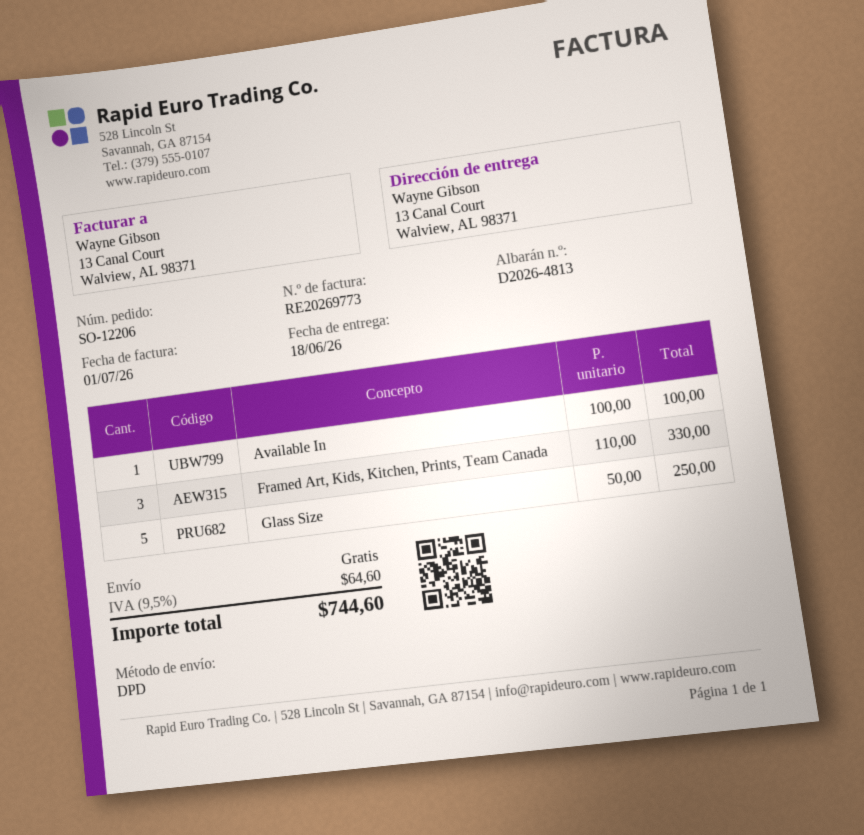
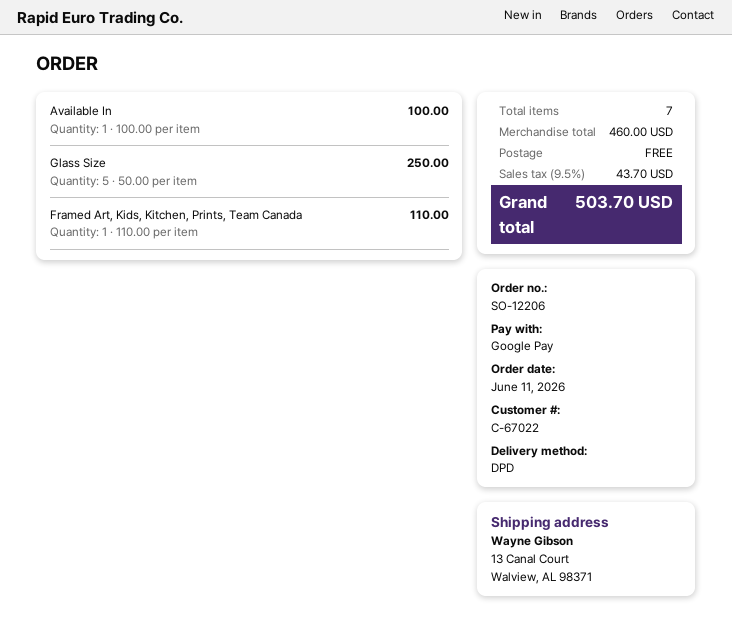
Framed Art, Kids, Kitchen, Prints, Team Canada: 3 x 110.00 = 330.00 -> 1 x 110.00 = 110.00
tax: 9.5% = 64.60 -> 9.5% = 43.70
total: 744.60 -> 503.70

